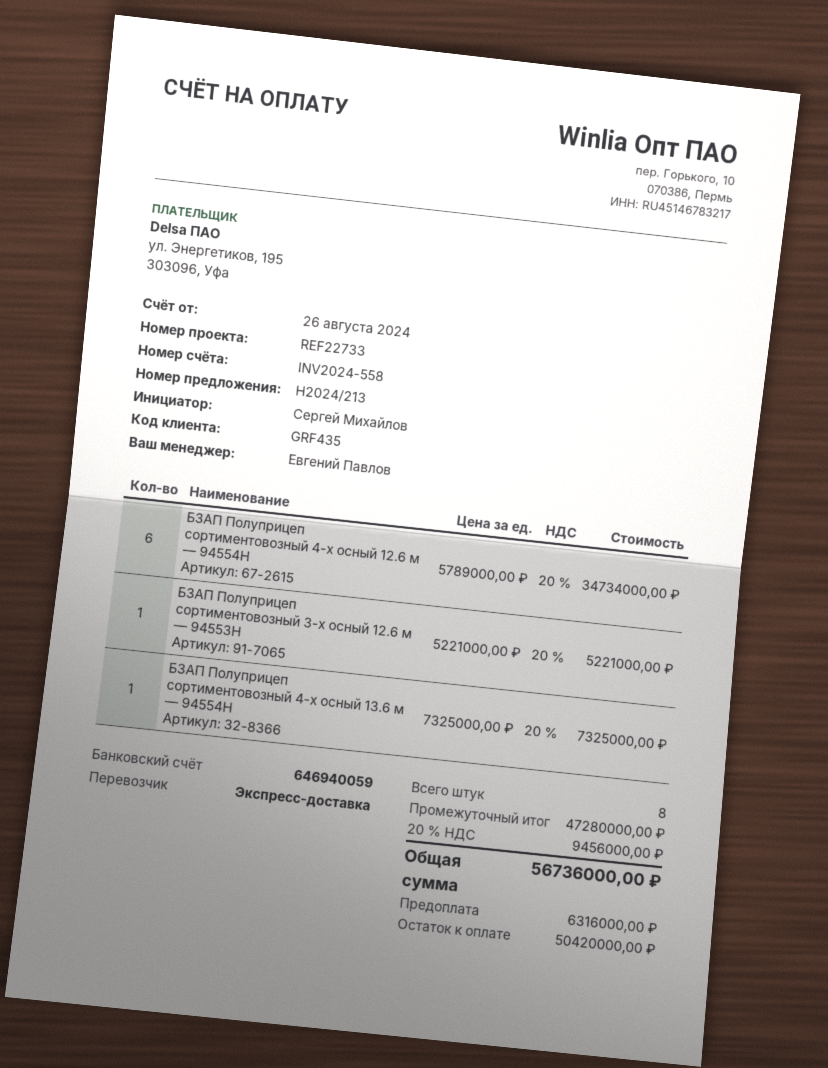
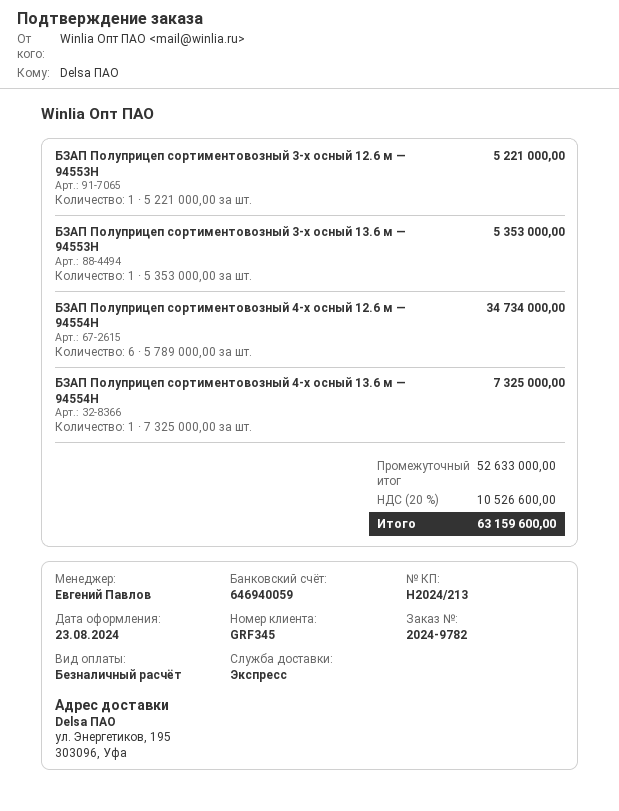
customer number: GRF435 -> GRF345
БЗАП Полуприцеп сортиментовозный 3-х осный 13.6 м — 94553Н: none -> 1 x 5353000.00 = 5353000.00
subtotal: 47280000.00 -> 52633000.00
tax: 20% = 9456000.00 -> 20% = 10526600.00
total: 56736000.00 -> 63159600.00

